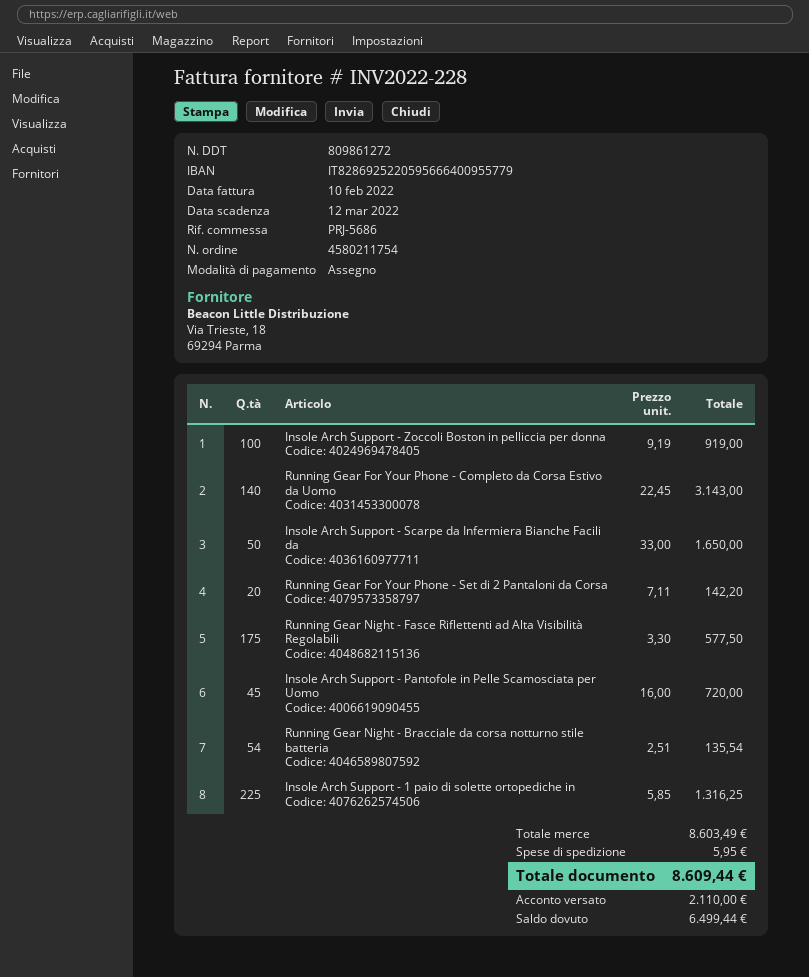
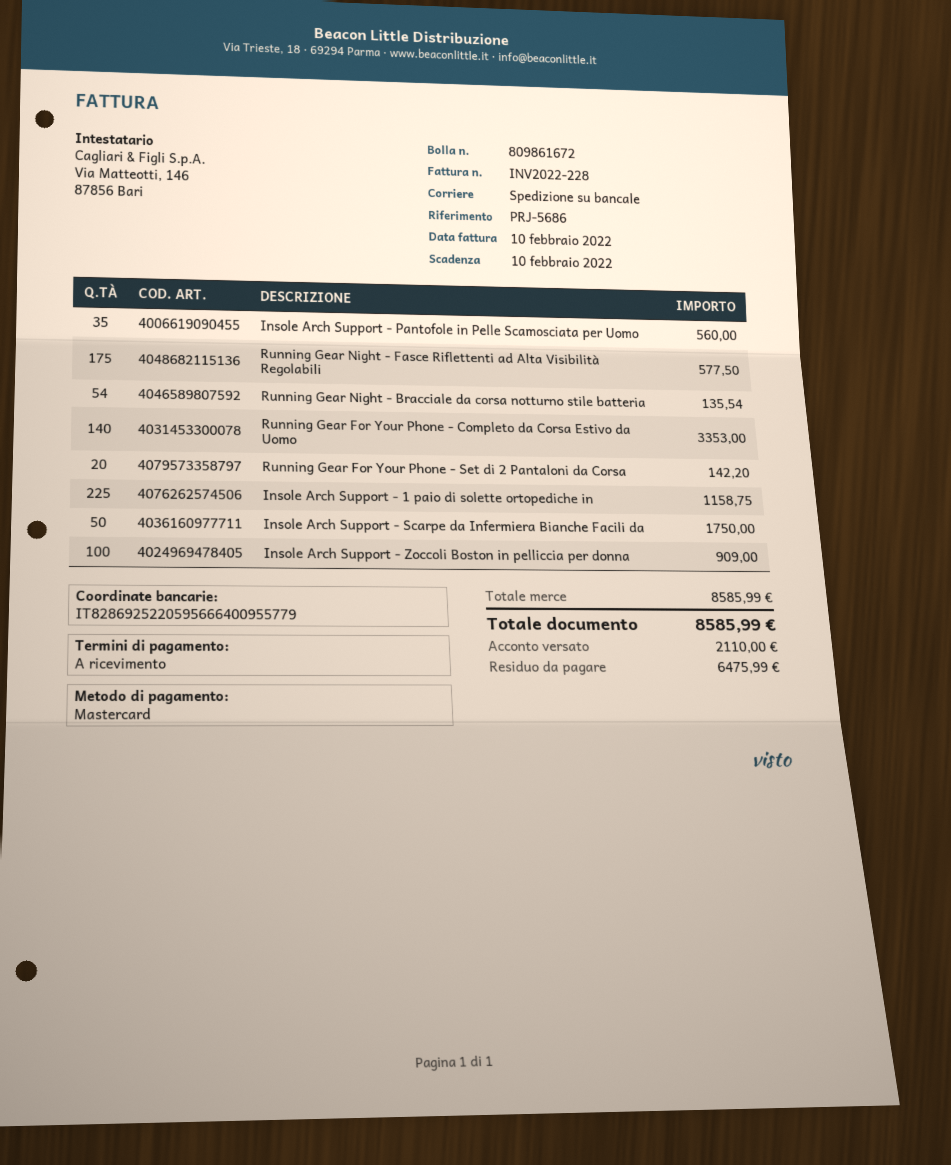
delivery note number: 809861272 -> 809861672
due date: 2022-03-12 -> 2022-02-10
payment method: cheque -> Mastercard
Insole Arch Support - Zoccoli Boston in pelliccia per donna: 100 for 919.00 -> 100 for 909.00
Running Gear For Your Phone - Completo da Corsa Estivo da Uomo: 140 for 3143.00 -> 140 for 3353.00
Insole Arch Support - Scarpe da Infermiera Bianche Facili da: 50 for 1650.00 -> 50 for 1750.00
Insole Arch Support - Pantofole in Pelle Scamosciata per Uomo: 45 for 720.00 -> 35 for 560.00
Insole Arch Support - 1 paio di solette ortopediche in: 225 for 1316.25 -> 225 for 1158.75
subtotal: 8603.49 -> 8585.99
shipping: 5.95 -> none
total: 8609.44 -> 8585.99
balance: 6499.44 -> 6475.99

